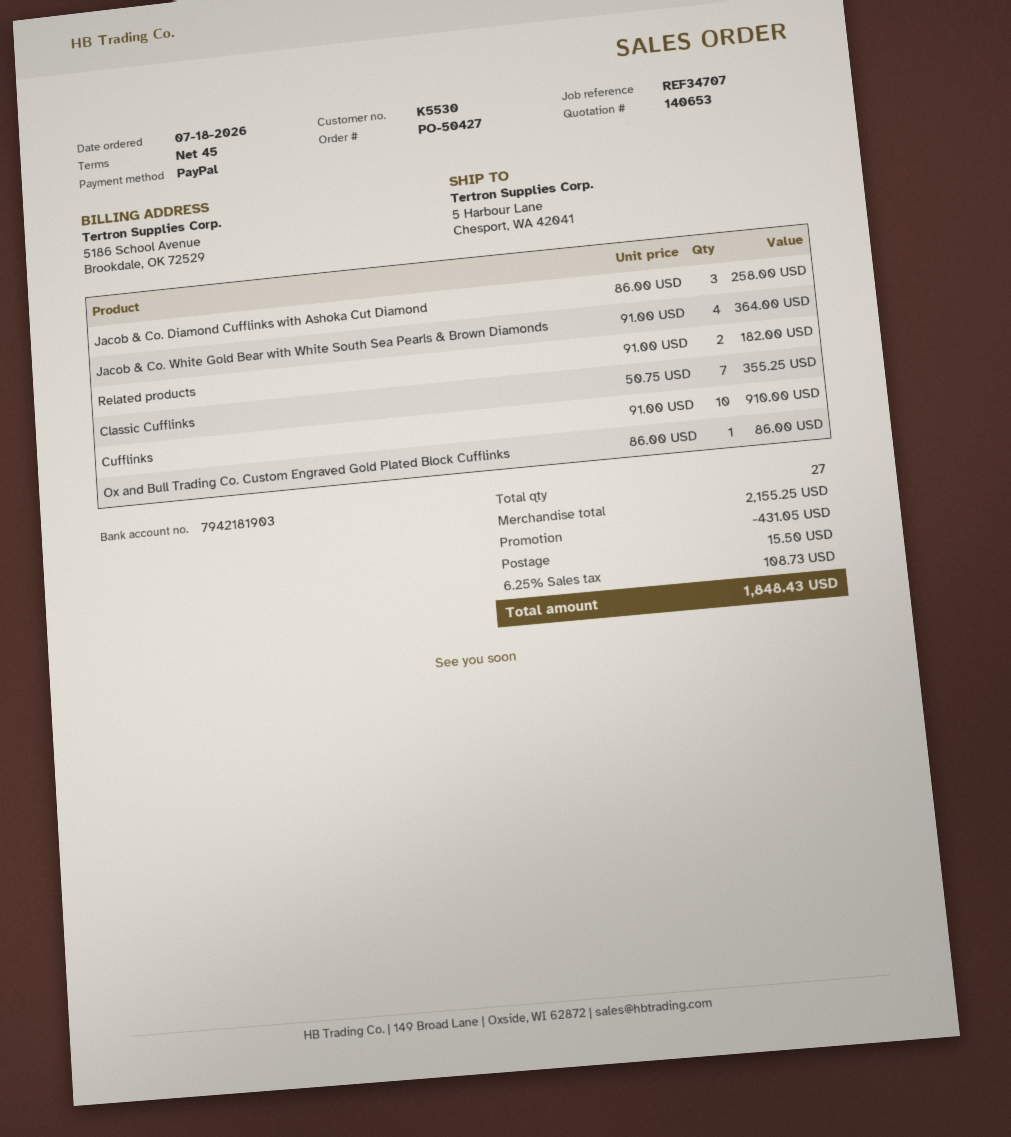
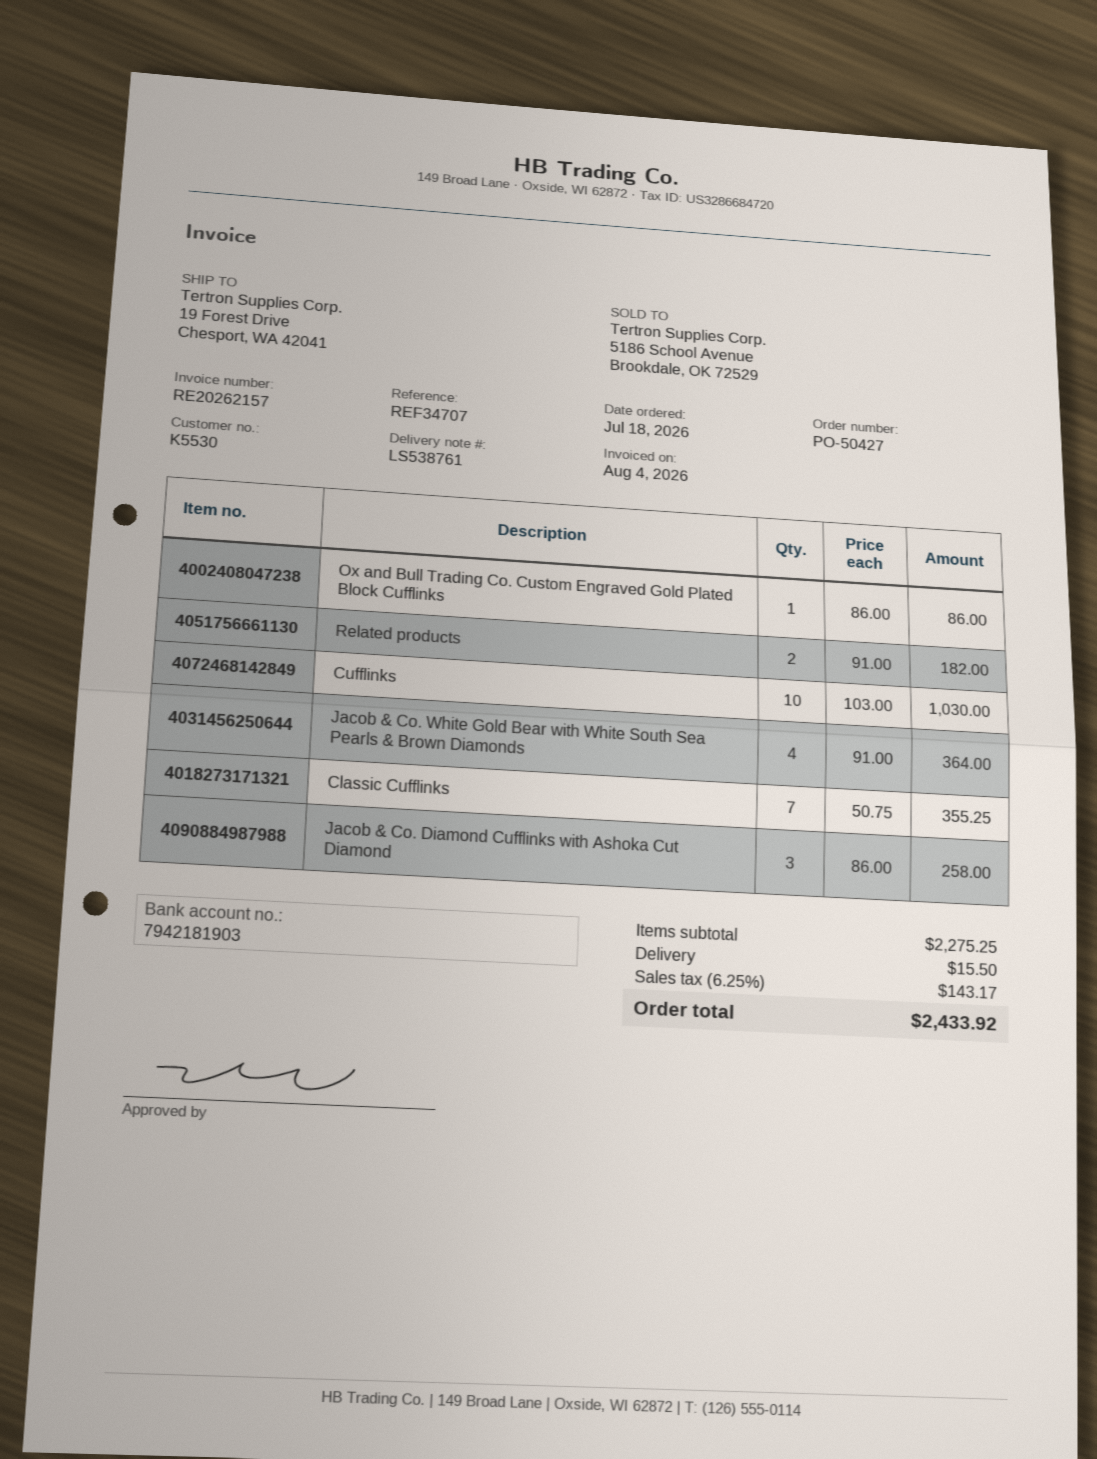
ship to: 5 Harbour Lane, Chesport, WA 42041 -> 19 Forest Drive, Chesport, WA 42041
Cufflinks: 10 x 91.00 = 910.00 -> 10 x 103.00 = 1030.00
subtotal: 2155.25 -> 2275.25
discount: 431.05 -> none
tax: 6.25% = 108.73 -> 6.25% = 143.17
total: 1848.43 -> 2433.92

